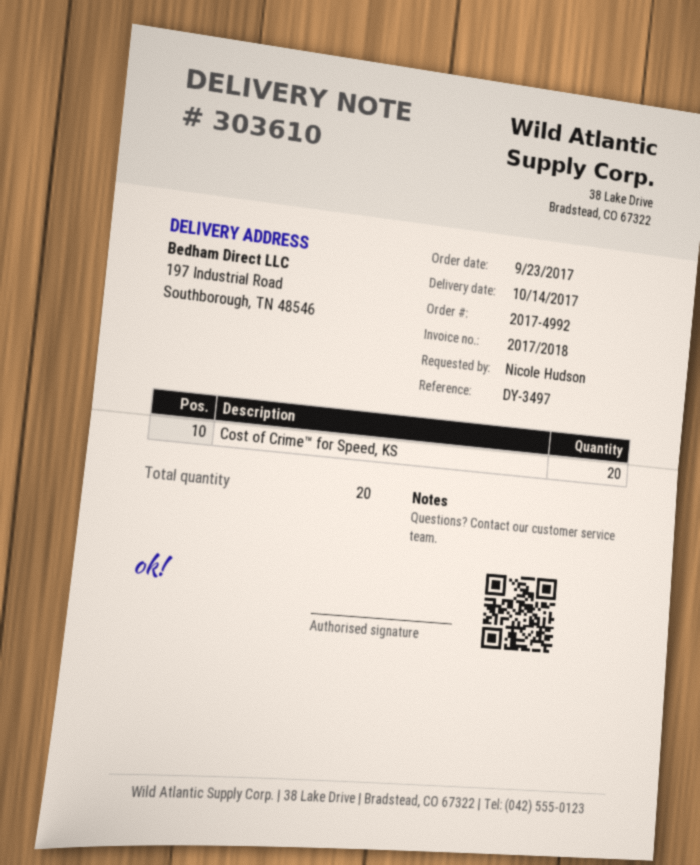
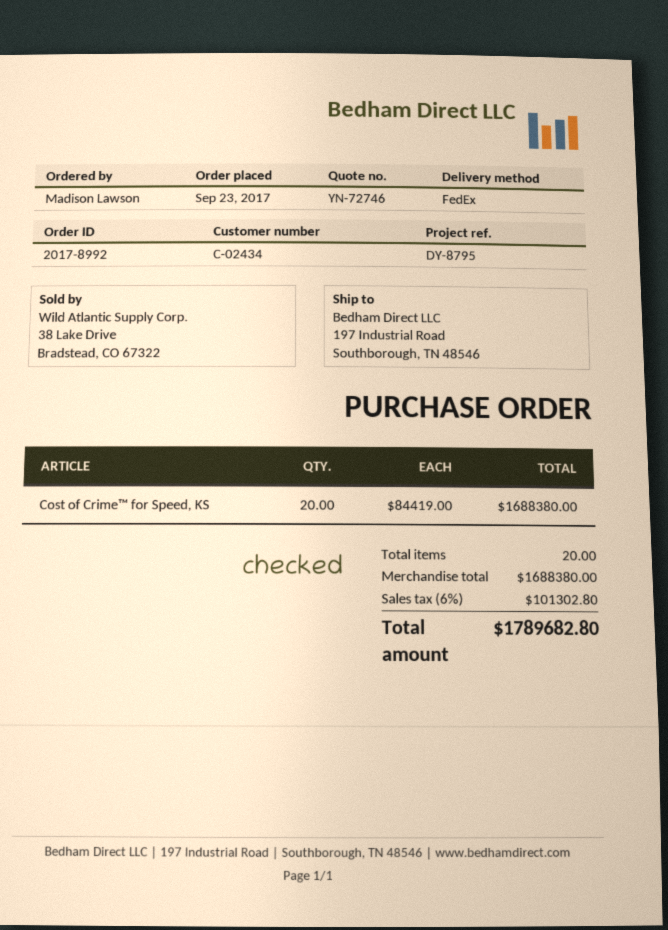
order number: 2017-4992 -> 2017-8992
reference: DY-3497 -> DY-8795
ordered by: Nicole Hudson -> Madison Lawson

